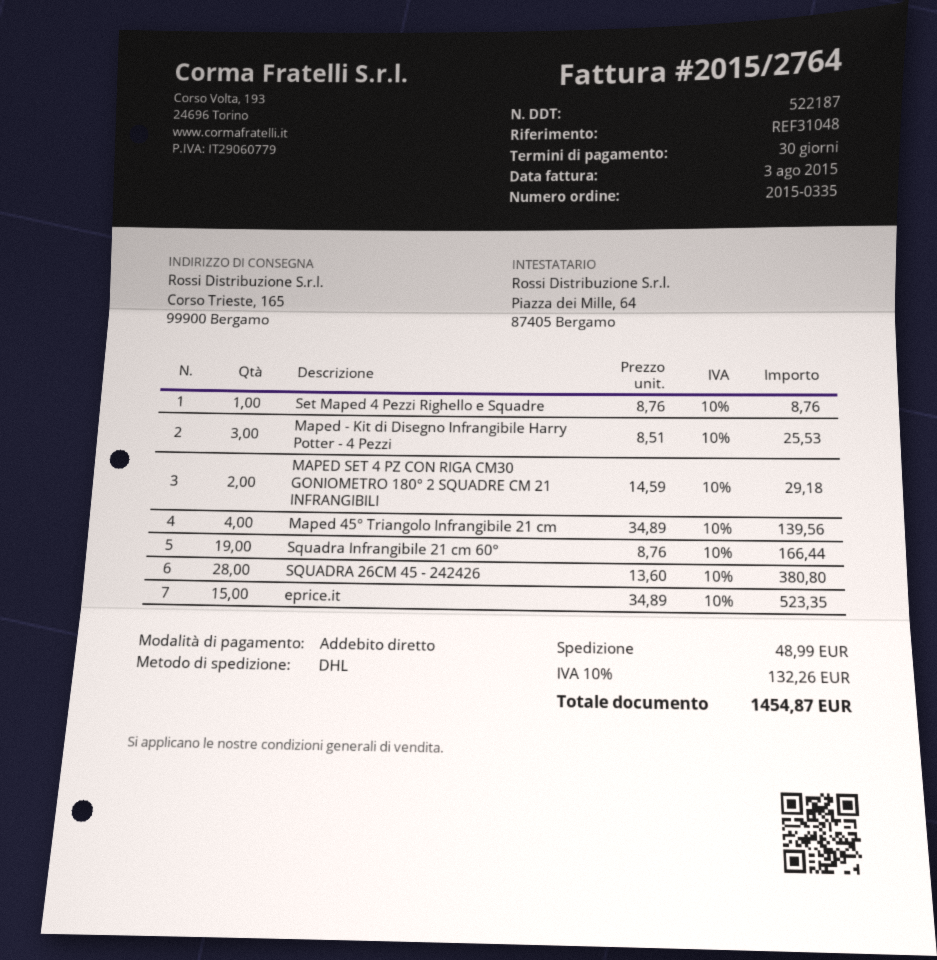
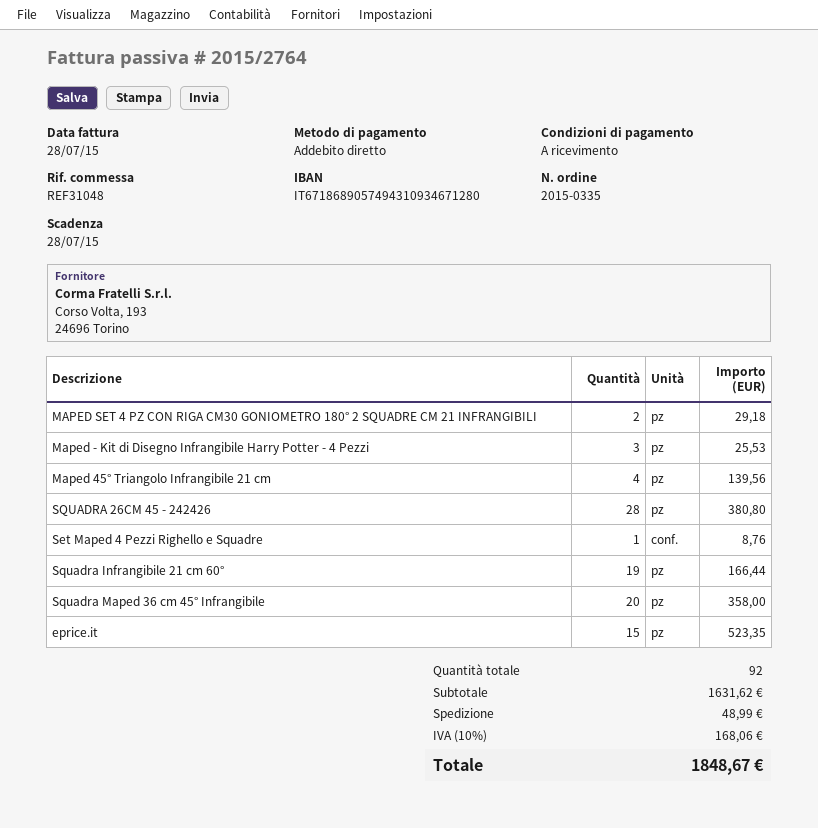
invoice date: 2015-08-03 -> 2015-07-28
payment terms: 30 days -> on receipt
Squadra Maped 36 cm 45° Infrangibile: none -> 20 for 358.00
tax: 10% = 132.26 -> 10% = 168.06
total: 1454.87 -> 1848.67

